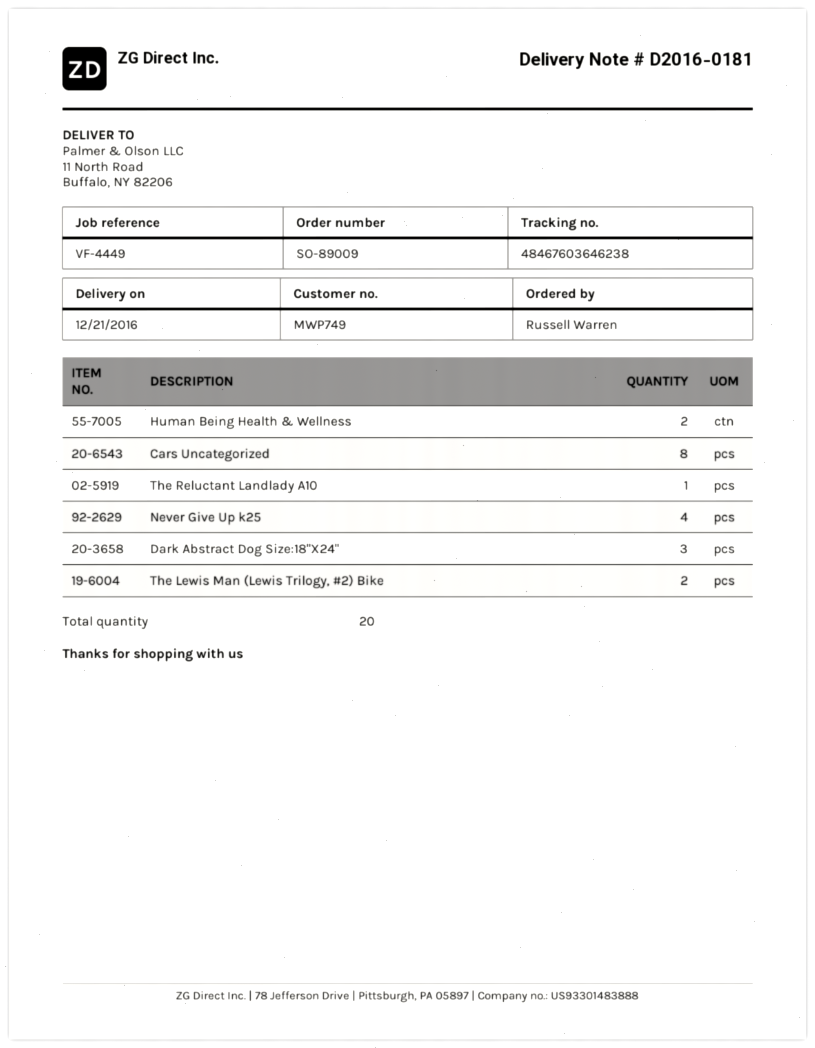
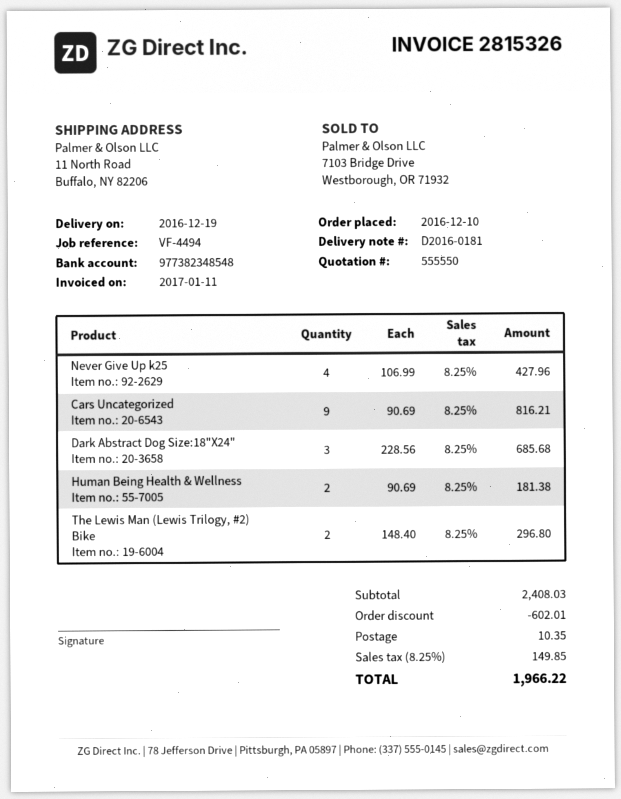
delivery date: 2016-12-21 -> 2016-12-19
reference: VF-4449 -> VF-4494
Cars Uncategorized: 8 -> 9
The Reluctant Landlady A10: 1 -> none

